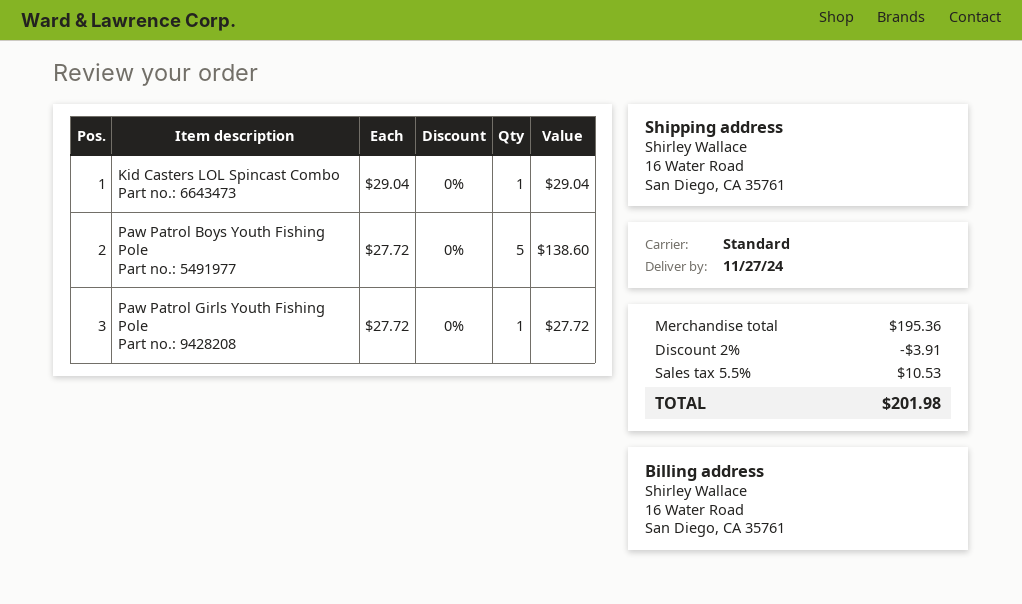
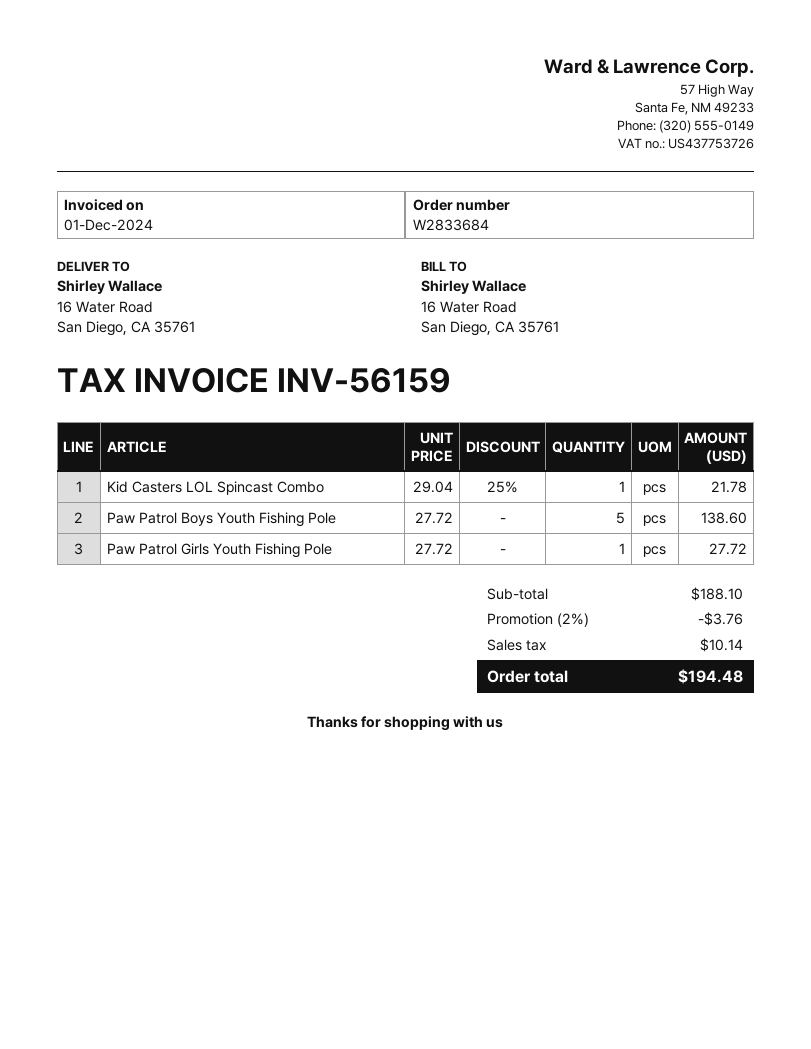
Kid Casters LOL Spincast Combo: 1 x 29.04 = 29.04 -> 1 x 29.04 - 25% = 21.78
subtotal: 195.36 -> 188.10
discount: 2% = 3.91 -> 2% = 3.76
tax: 10.53 -> 10.14
total: 201.98 -> 194.48

